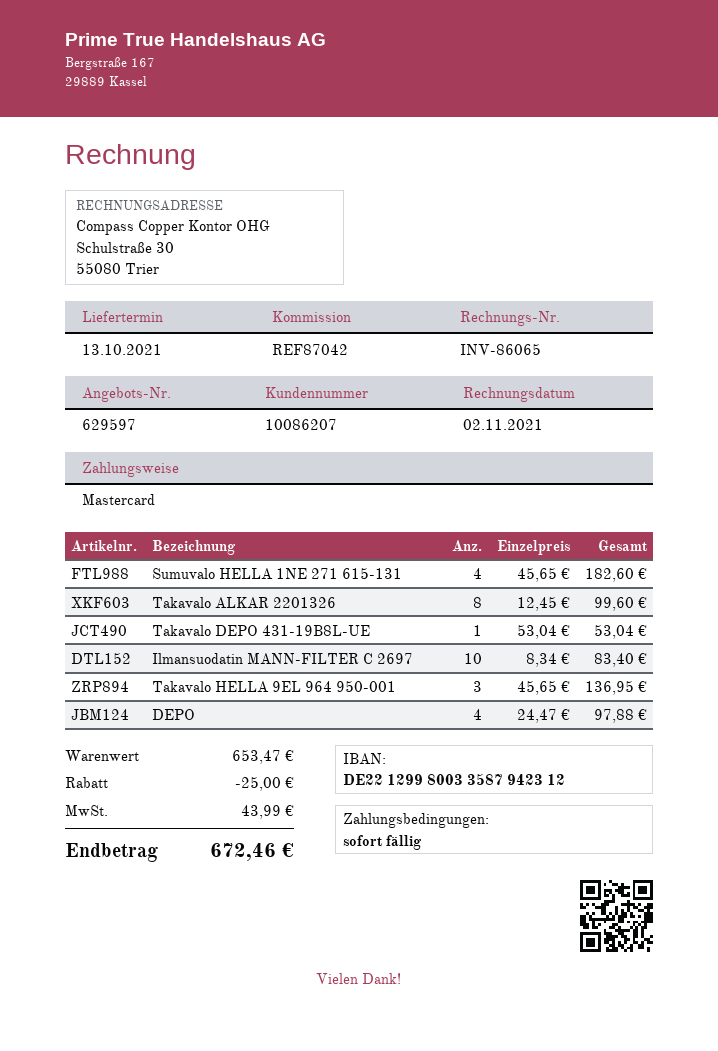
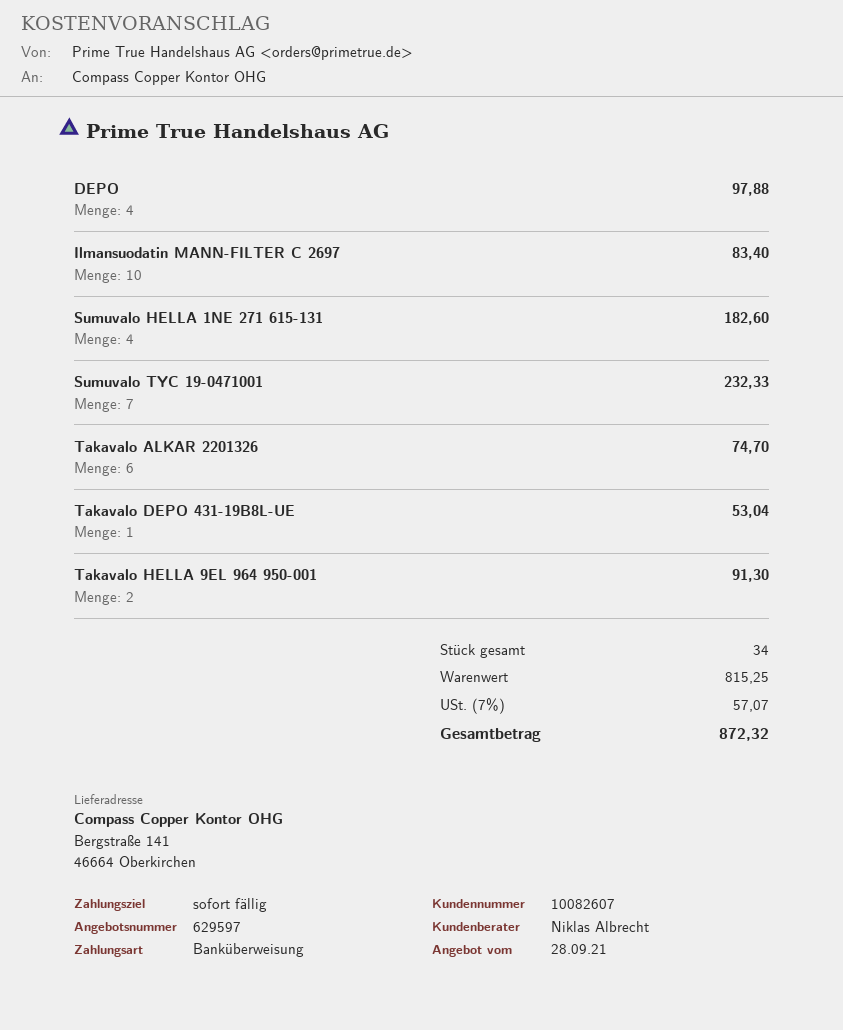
customer number: 10086207 -> 10082607
payment method: Mastercard -> bank transfer
Takavalo ALKAR 2201326: 8 for 99.60 -> 6 for 74.70
Takavalo HELLA 9EL 964 950-001: 3 for 136.95 -> 2 for 91.30
Sumuvalo TYC 19-0471001: none -> 7 for 232.33
subtotal: 653.47 -> 815.25
discount: 25.00 -> none
tax: 43.99 -> 57.07
total: 672.46 -> 872.32

